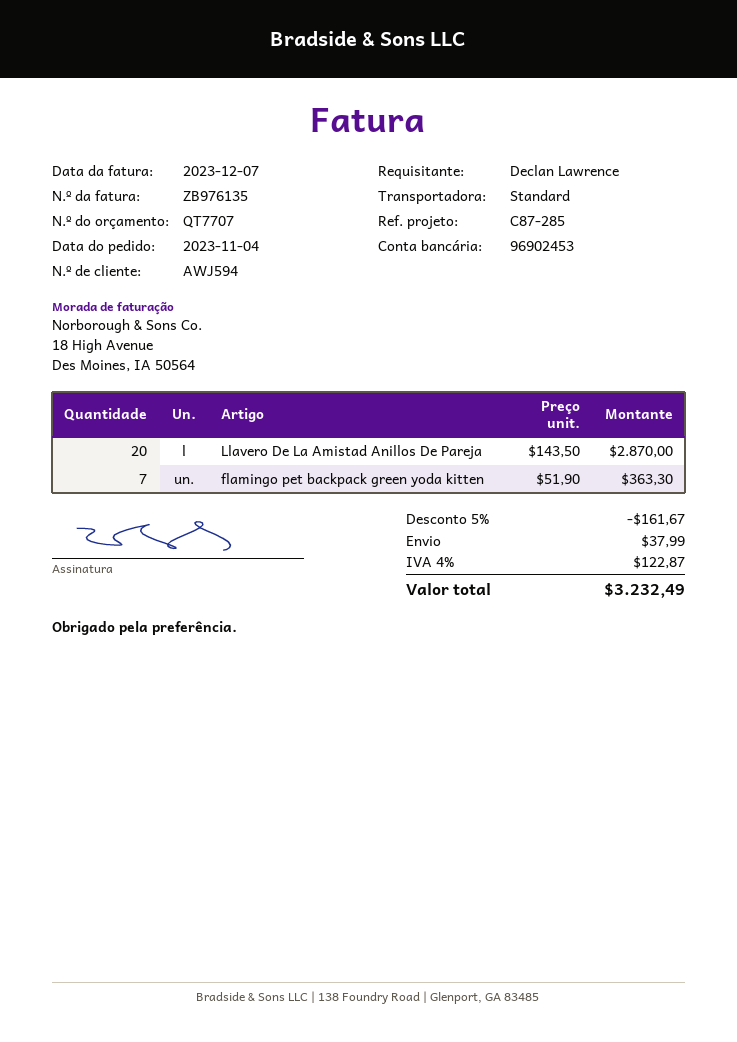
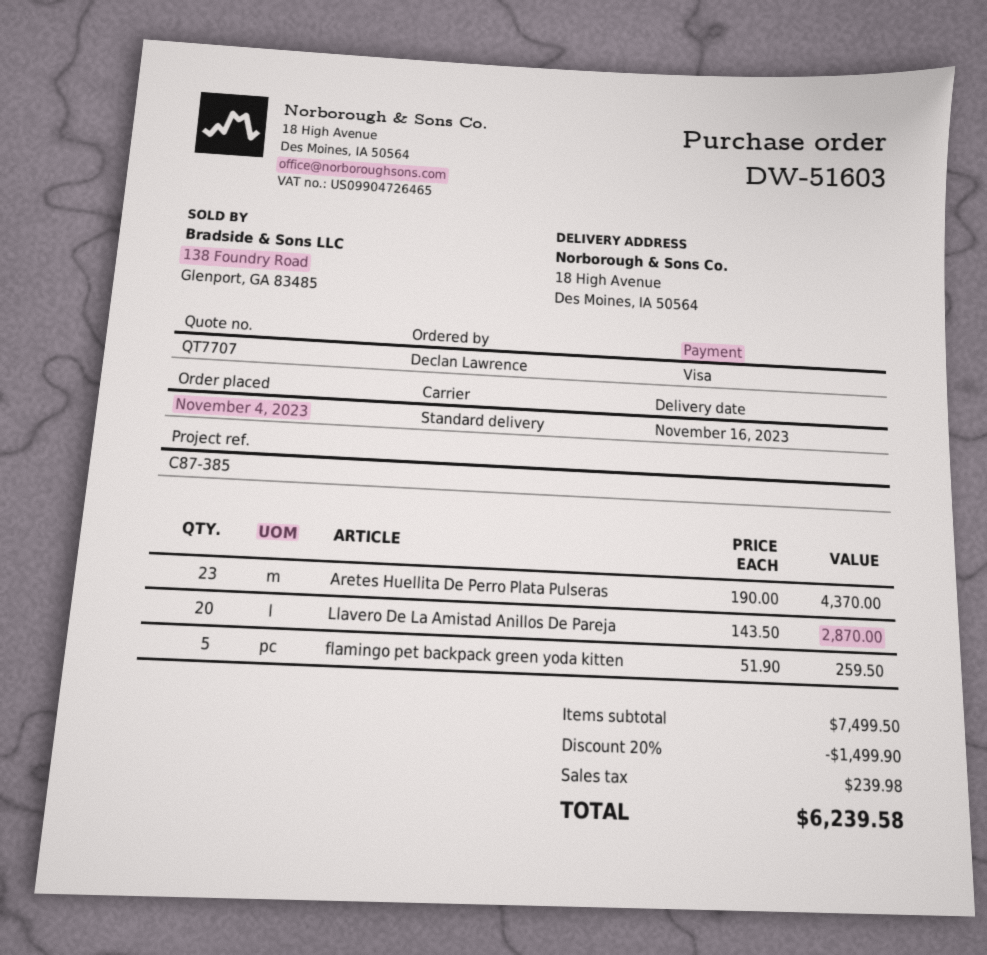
reference: C87-285 -> C87-385
flamingo pet backpack green yoda kitten: 7 x 51.90 = 363.30 -> 5 x 51.90 = 259.50
Aretes Huellita De Perro Plata Pulseras: none -> 23 x 190.00 = 4370.00
discount: 5% = 161.67 -> 20% = 1499.90
shipping: 37.99 -> none
tax: 122.87 -> 239.98
total: 3232.49 -> 6239.58

